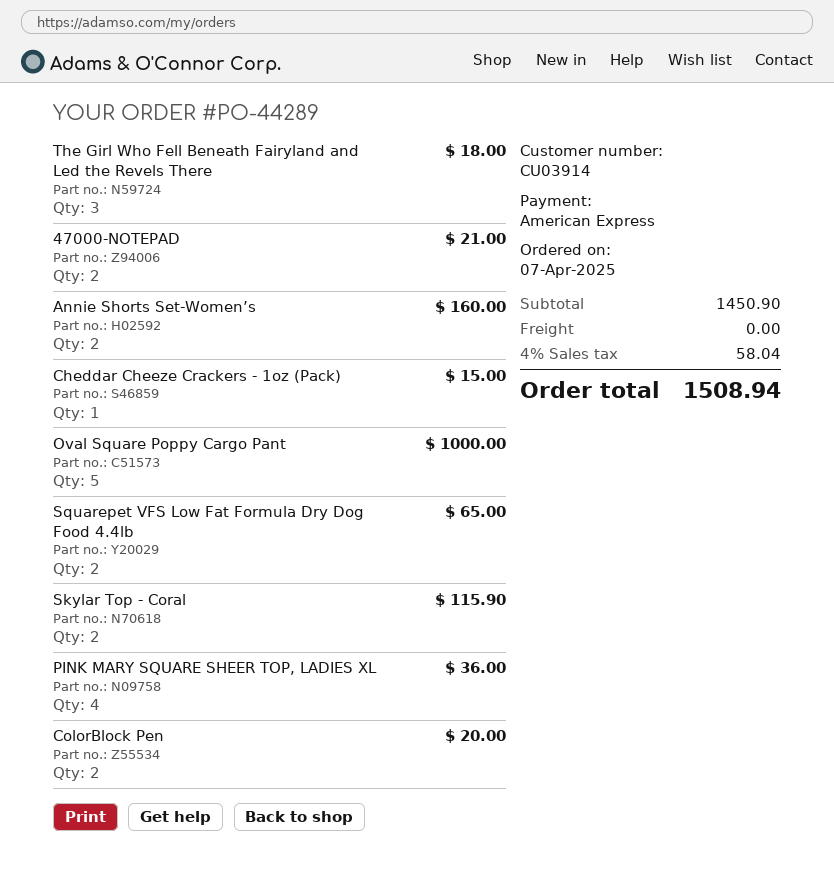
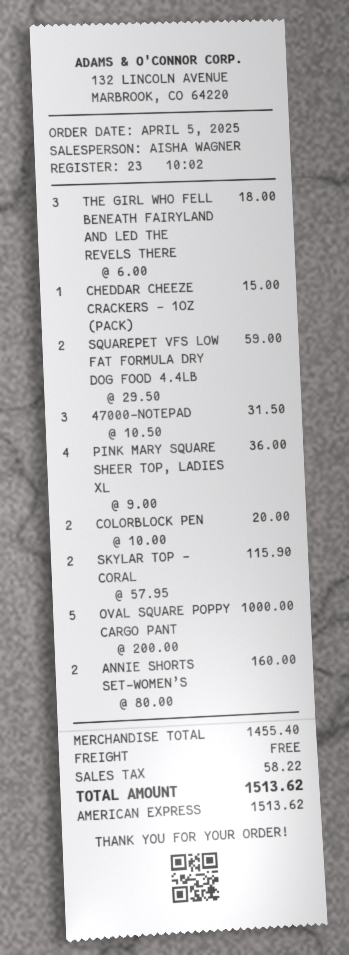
order date: 2025-04-07 -> 2025-04-05
47000-NOTEPAD: 2 for 21.00 -> 3 for 31.50
Squarepet VFS Low Fat Formula Dry Dog Food 4.4lb: 2 for 65.00 -> 2 for 59.00
subtotal: 1450.90 -> 1455.40
tax: 58.04 -> 58.22
total: 1508.94 -> 1513.62

